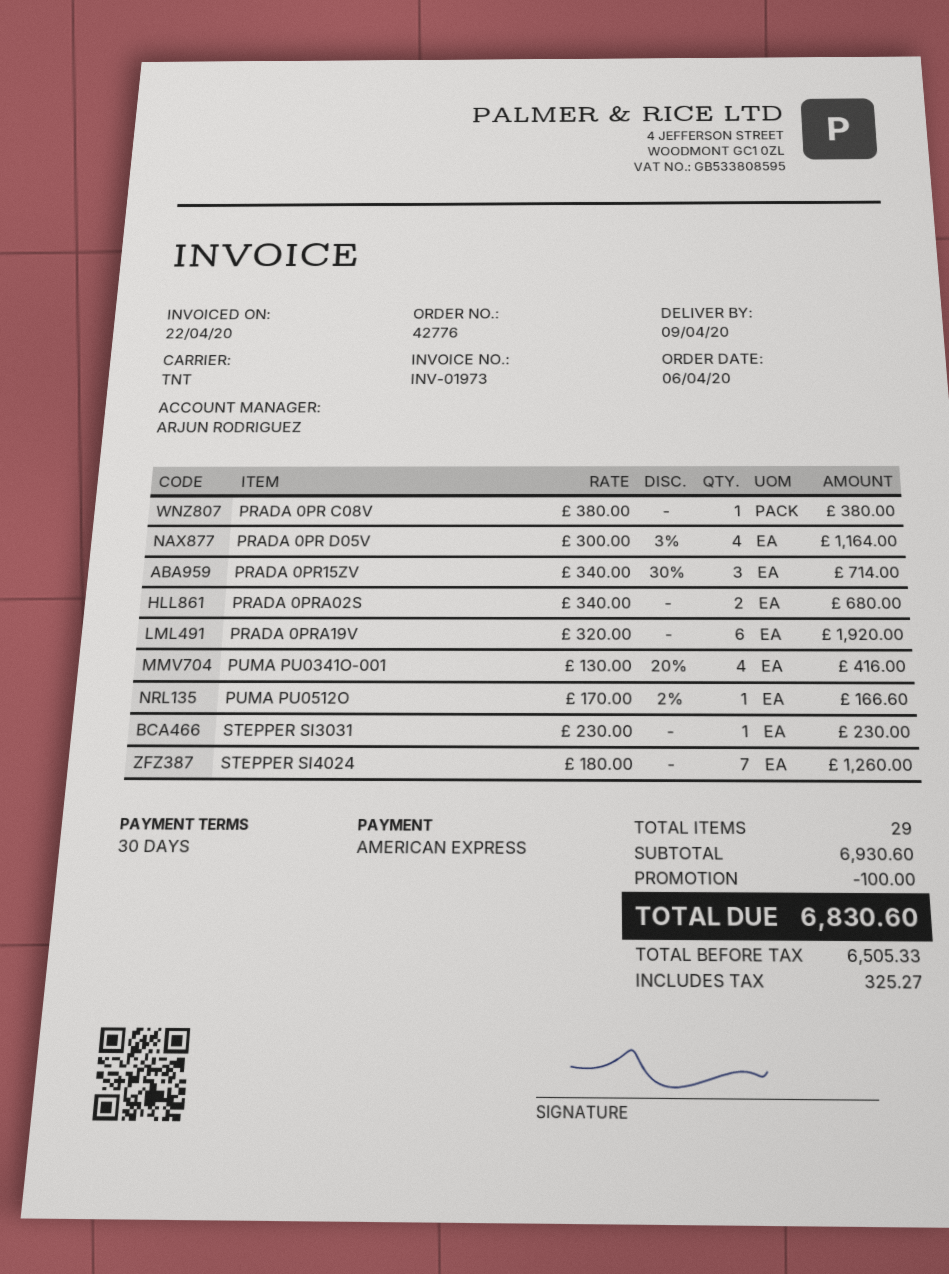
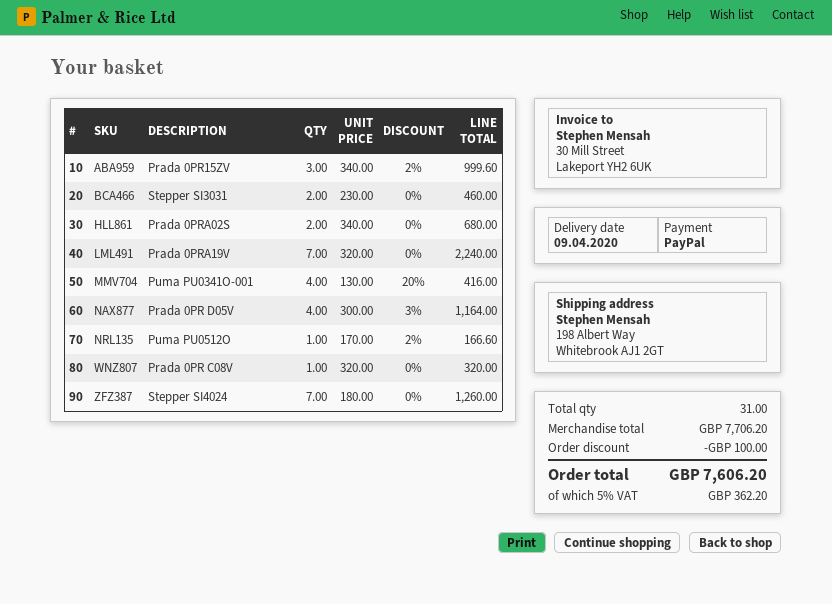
payment method: American Express -> PayPal
PRADA 0PR C08V: 1 x 380.00 = 380.00 -> 1 x 320.00 = 320.00
PRADA 0PR15ZV: 3 x 340.00 - 30% = 714.00 -> 3 x 340.00 - 2% = 999.60
PRADA 0PRA19V: 6 x 320.00 = 1920.00 -> 7 x 320.00 = 2240.00
STEPPER SI3031: 1 x 230.00 = 230.00 -> 2 x 230.00 = 460.00
total quantity: 29 -> 31
subtotal: 6930.60 -> 7706.20
tax: 325.27 -> 362.20
total: 6830.60 -> 7606.20

